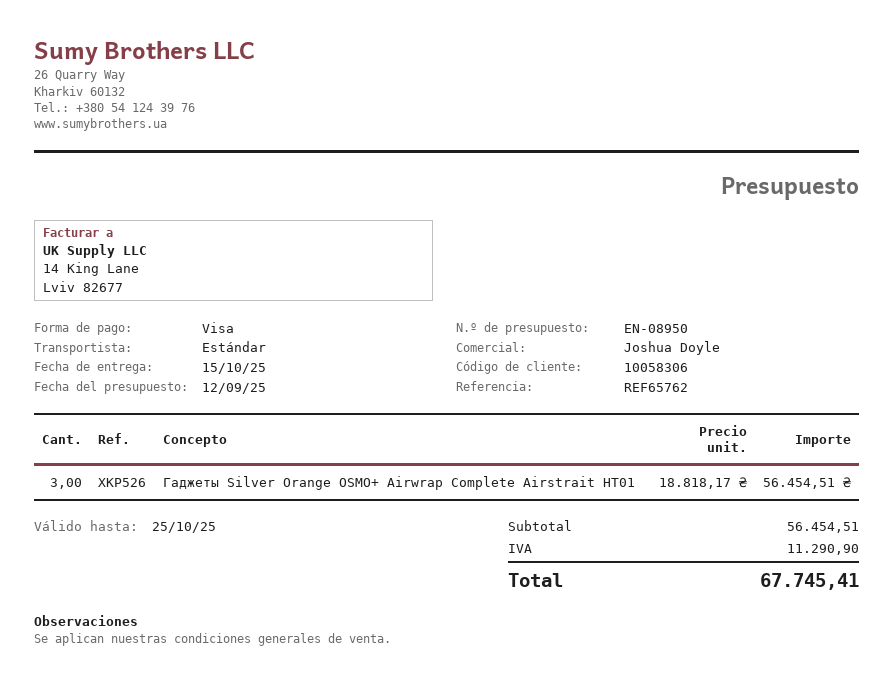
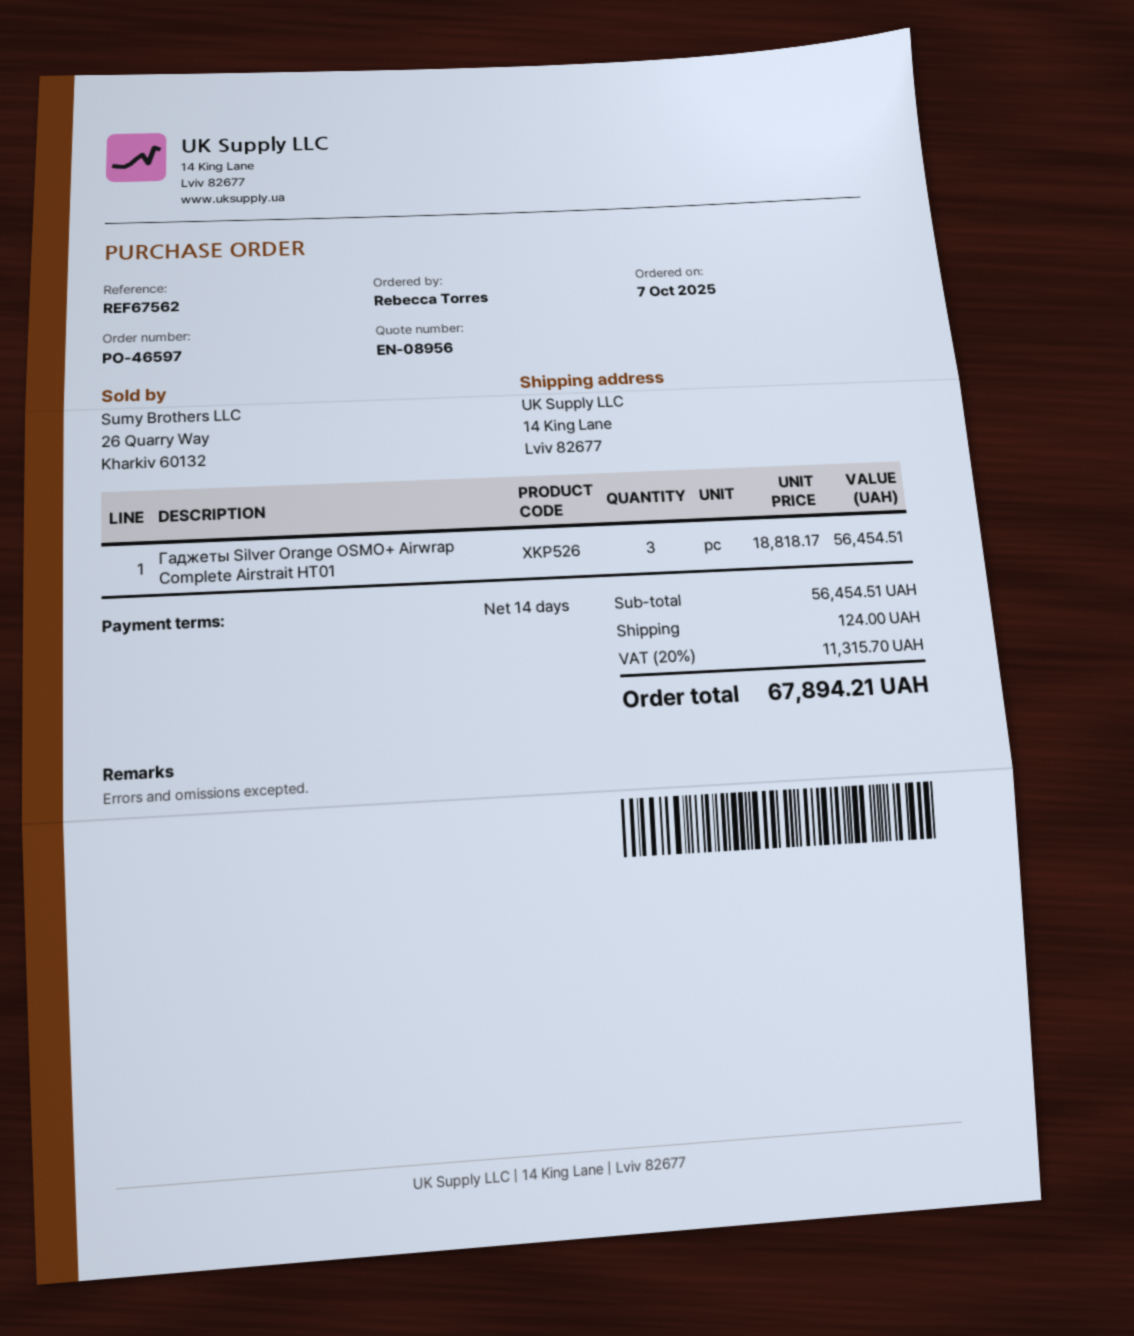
quote number: EN-08950 -> EN-08956
reference: REF65762 -> REF67562
shipping: none -> 124.00
tax: 11290.90 -> 11315.70
total: 67745.41 -> 67894.21

